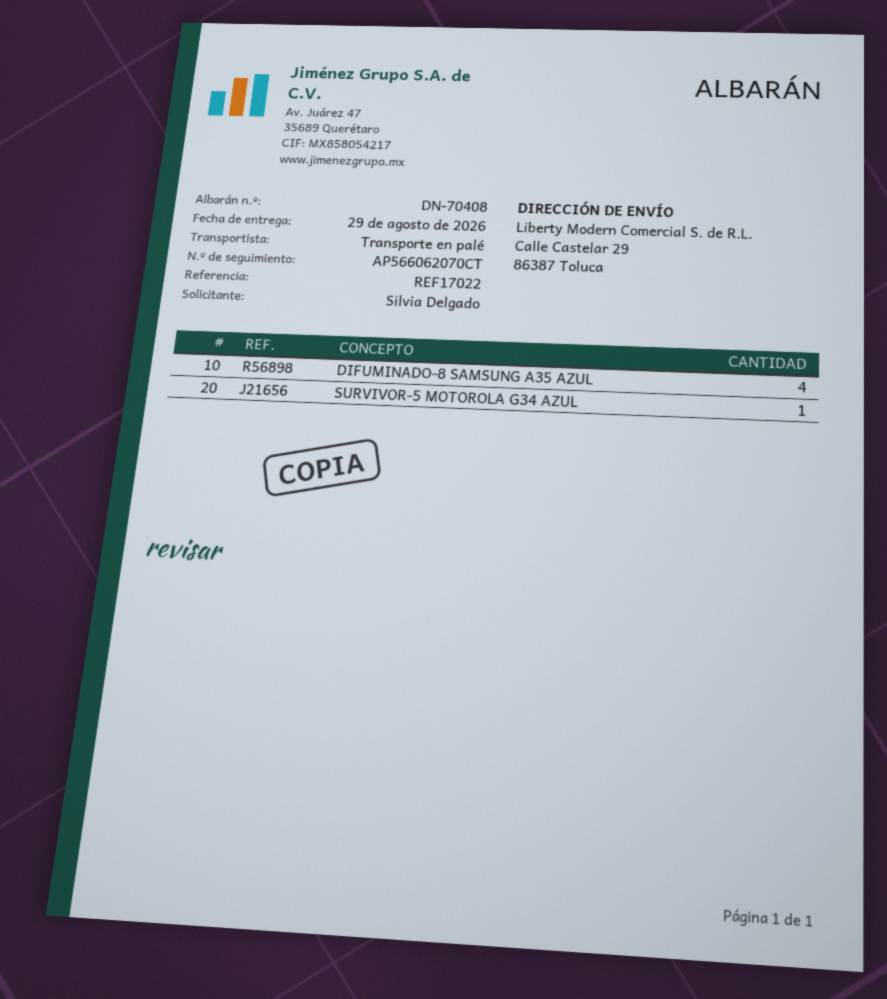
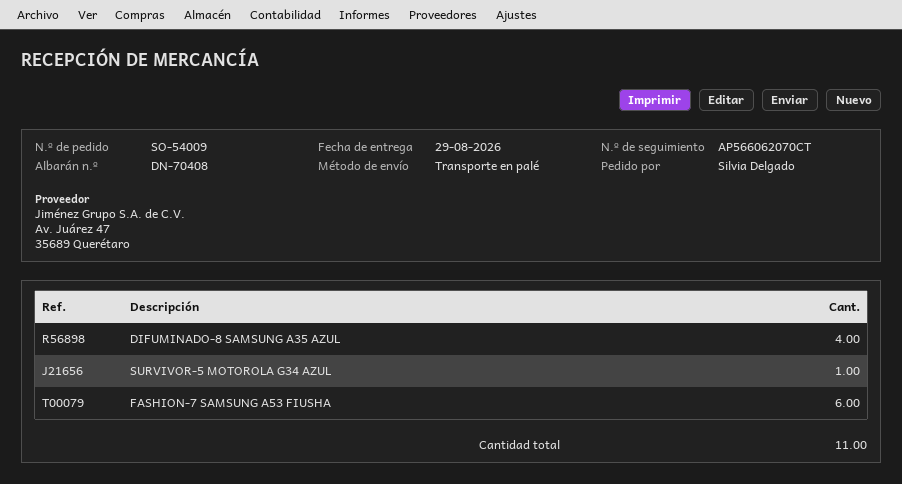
FASHION-7 SAMSUNG A53 FIUSHA: none -> 6

